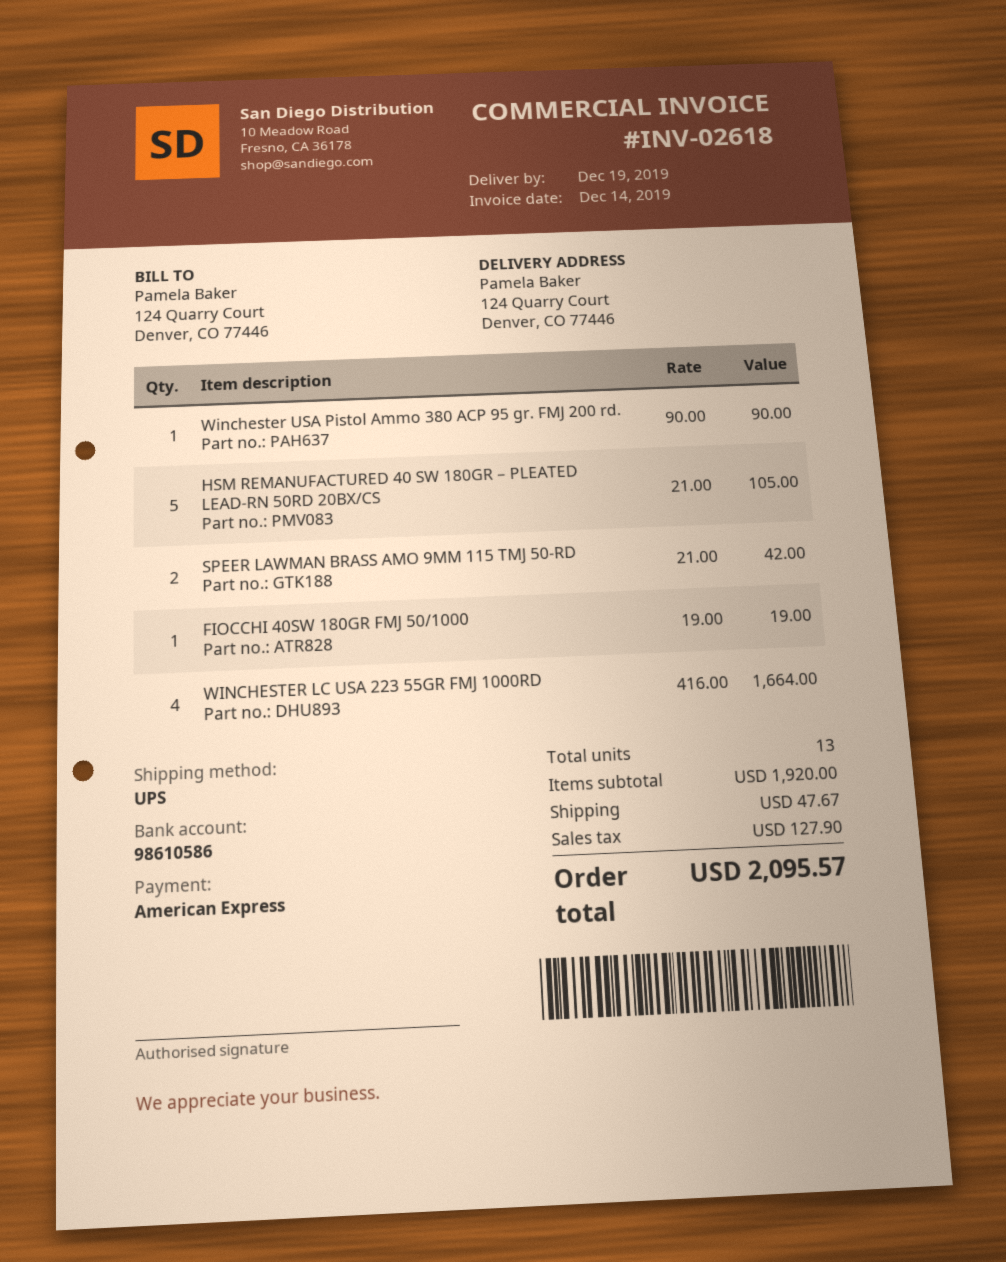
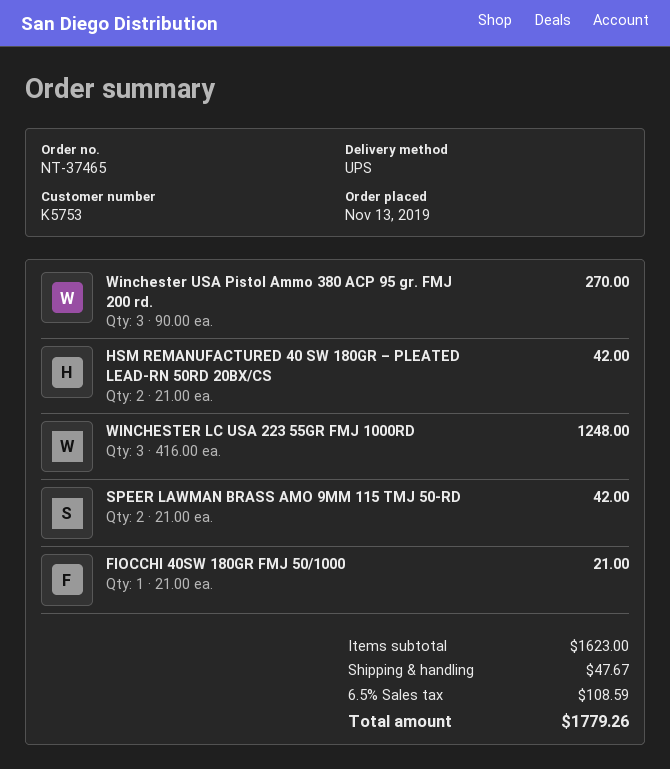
Winchester USA Pistol Ammo 380 ACP 95 gr. FMJ 200 rd.: 1 x 90.00 = 90.00 -> 3 x 90.00 = 270.00
HSM REMANUFACTURED 40 SW 180GR – PLEATED LEAD-RN 50RD 20BX/CS: 5 x 21.00 = 105.00 -> 2 x 21.00 = 42.00
FIOCCHI 40SW 180GR FMJ 50/1000: 1 x 19.00 = 19.00 -> 1 x 21.00 = 21.00
WINCHESTER LC USA 223 55GR FMJ 1000RD: 4 x 416.00 = 1664.00 -> 3 x 416.00 = 1248.00
subtotal: 1920.00 -> 1623.00
tax: 127.90 -> 108.59
total: 2095.57 -> 1779.26

